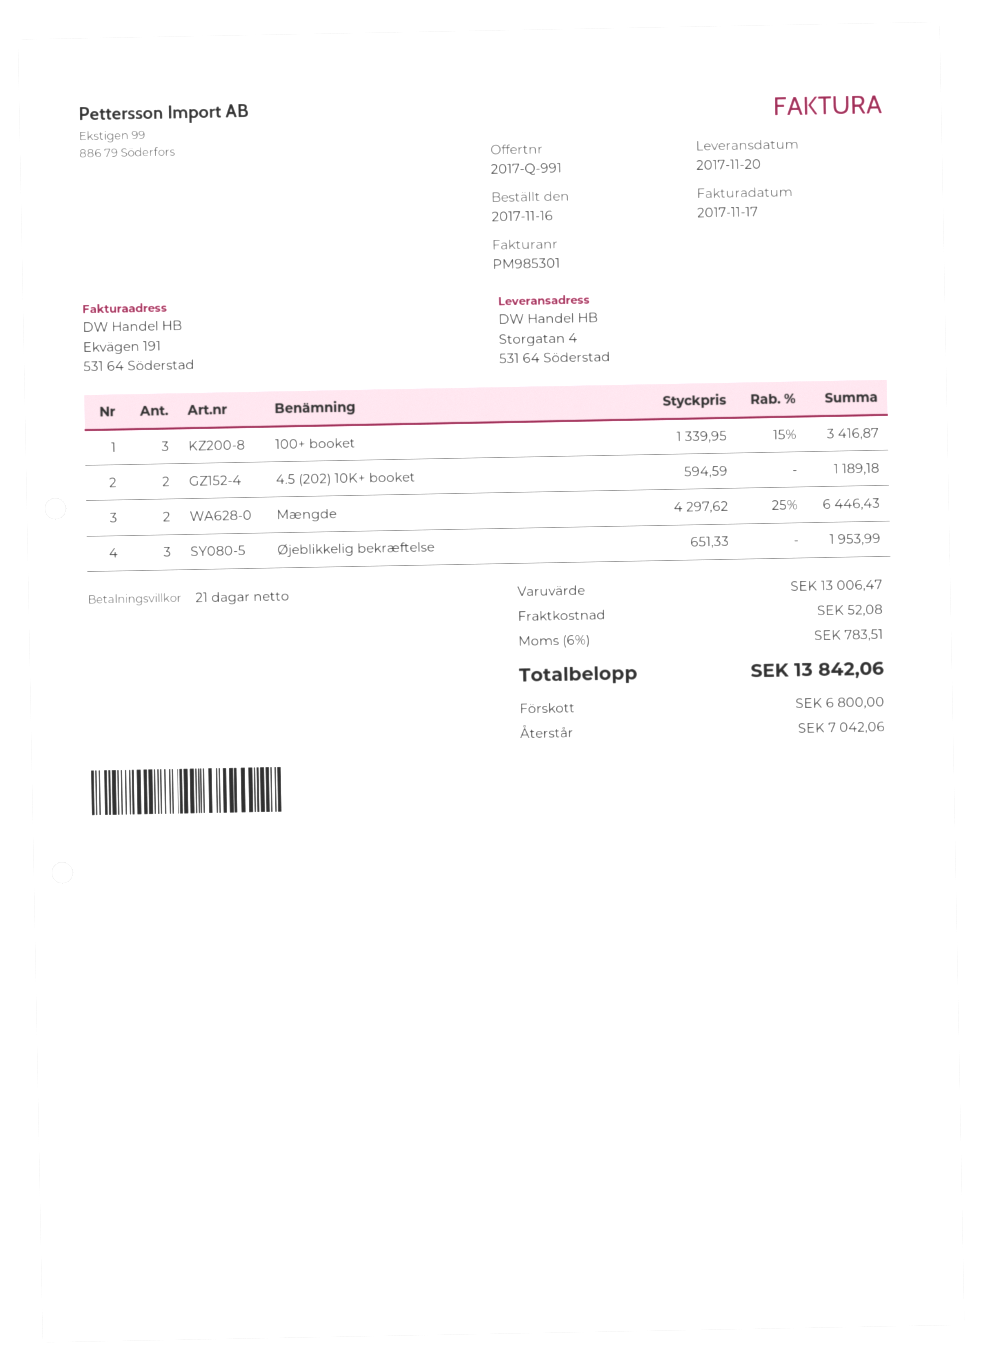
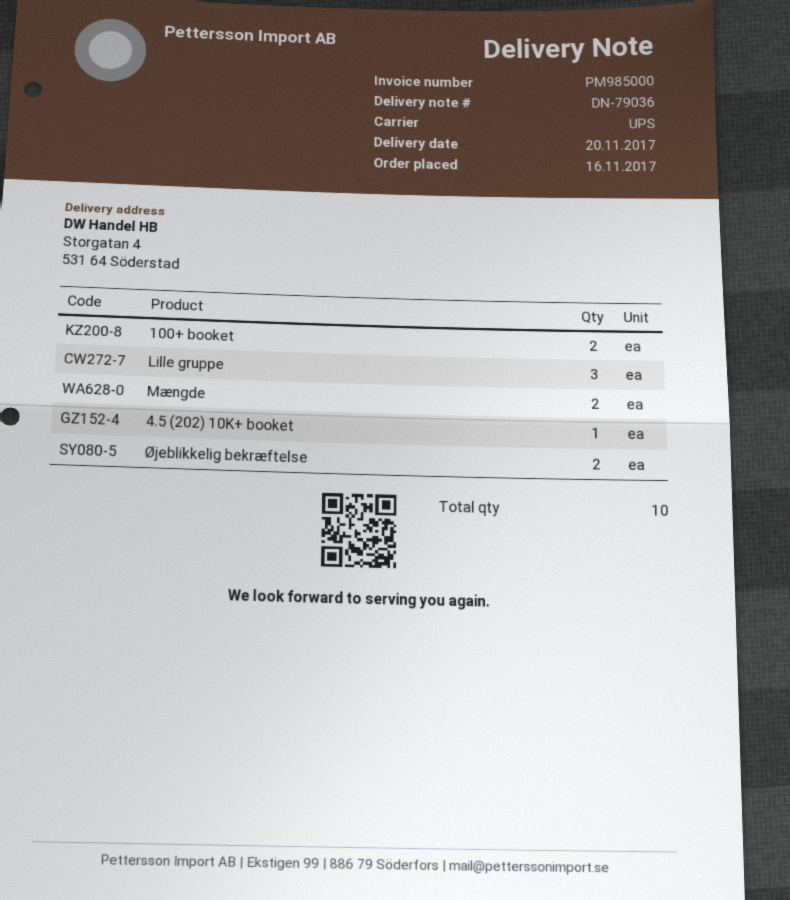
invoice number: PM985301 -> PM985000
100+ booket: 3 -> 2
4.5 (202) 10K+ booket: 2 -> 1
Øjeblikkelig bekræftelse: 3 -> 2
Lille gruppe: none -> 3

